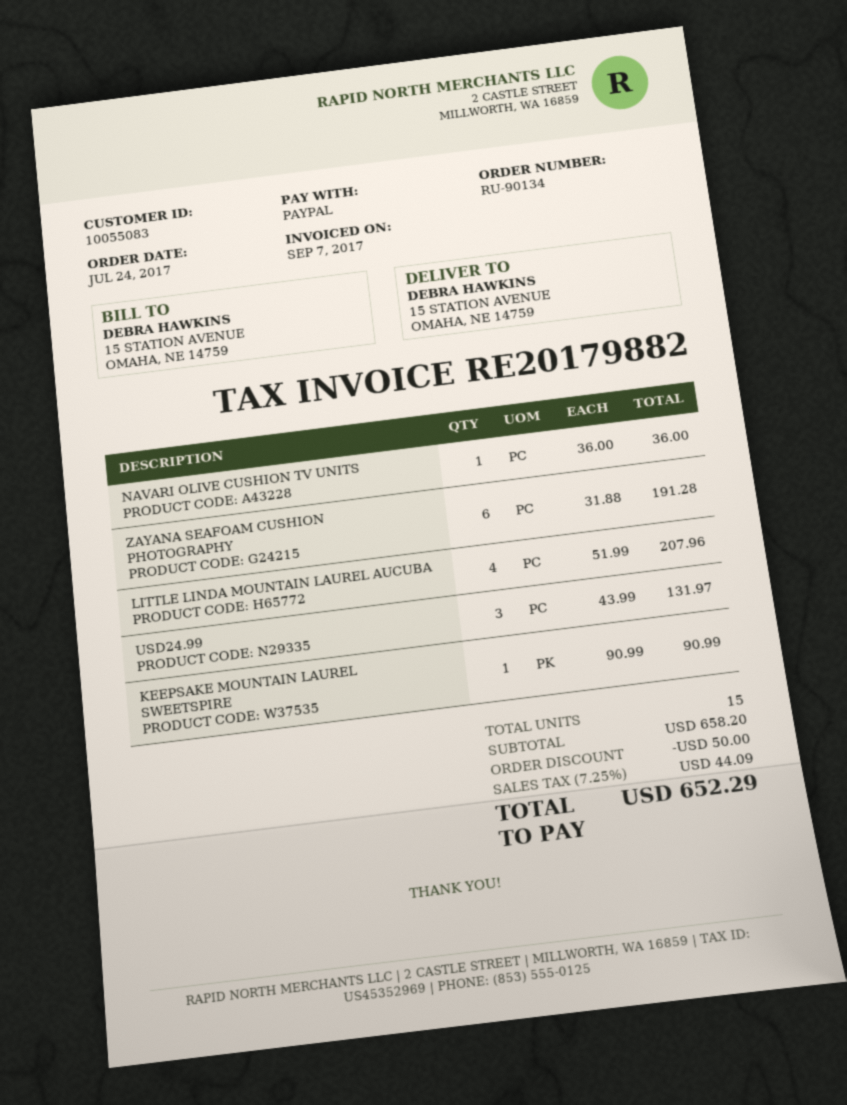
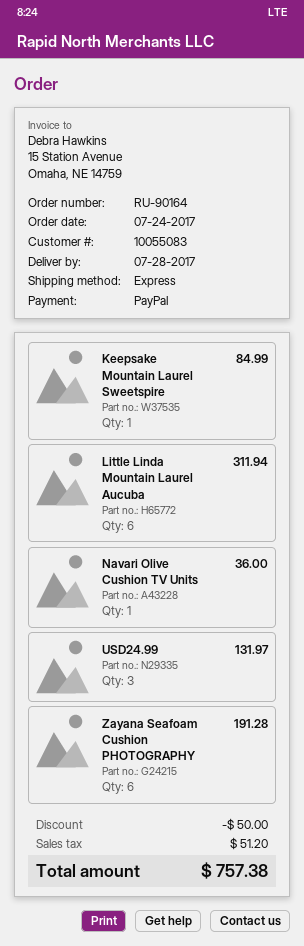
order number: RU-90134 -> RU-90164
LITTLE LINDA MOUNTAIN LAUREL AUCUBA: 4 for 207.96 -> 6 for 311.94
KEEPSAKE MOUNTAIN LAUREL SWEETSPIRE: 1 for 90.99 -> 1 for 84.99
tax: 44.09 -> 51.20
total: 652.29 -> 757.38

